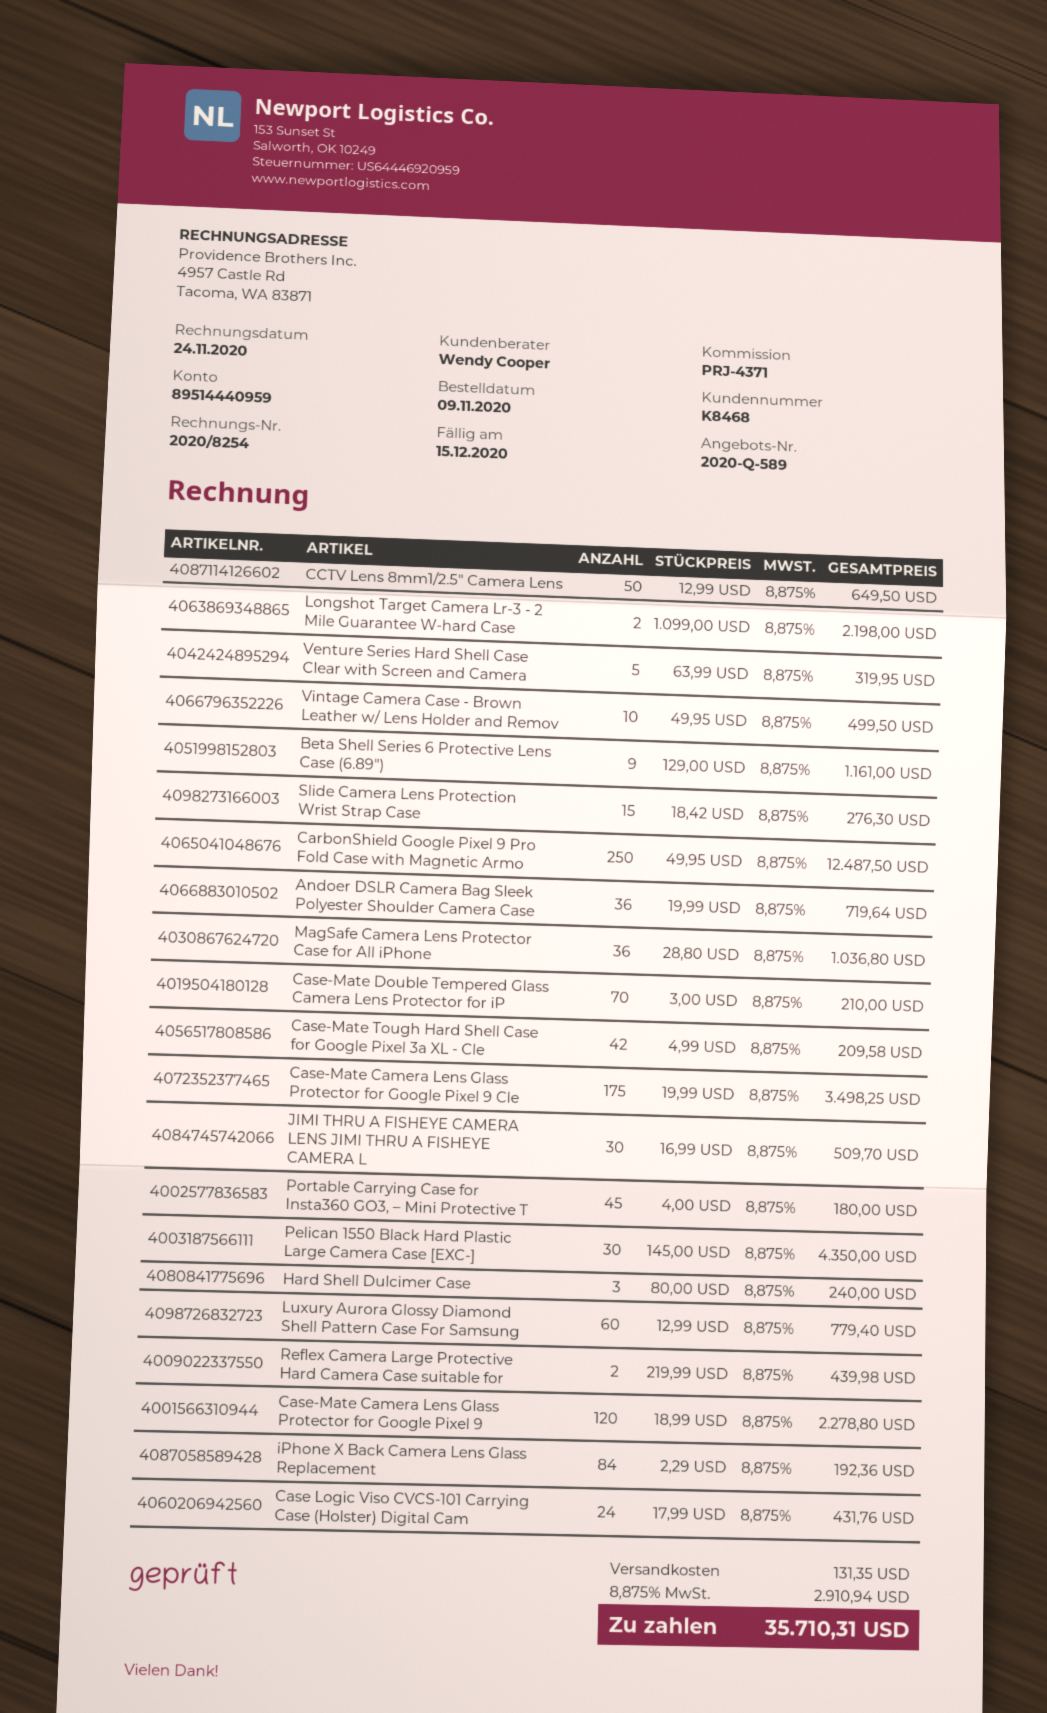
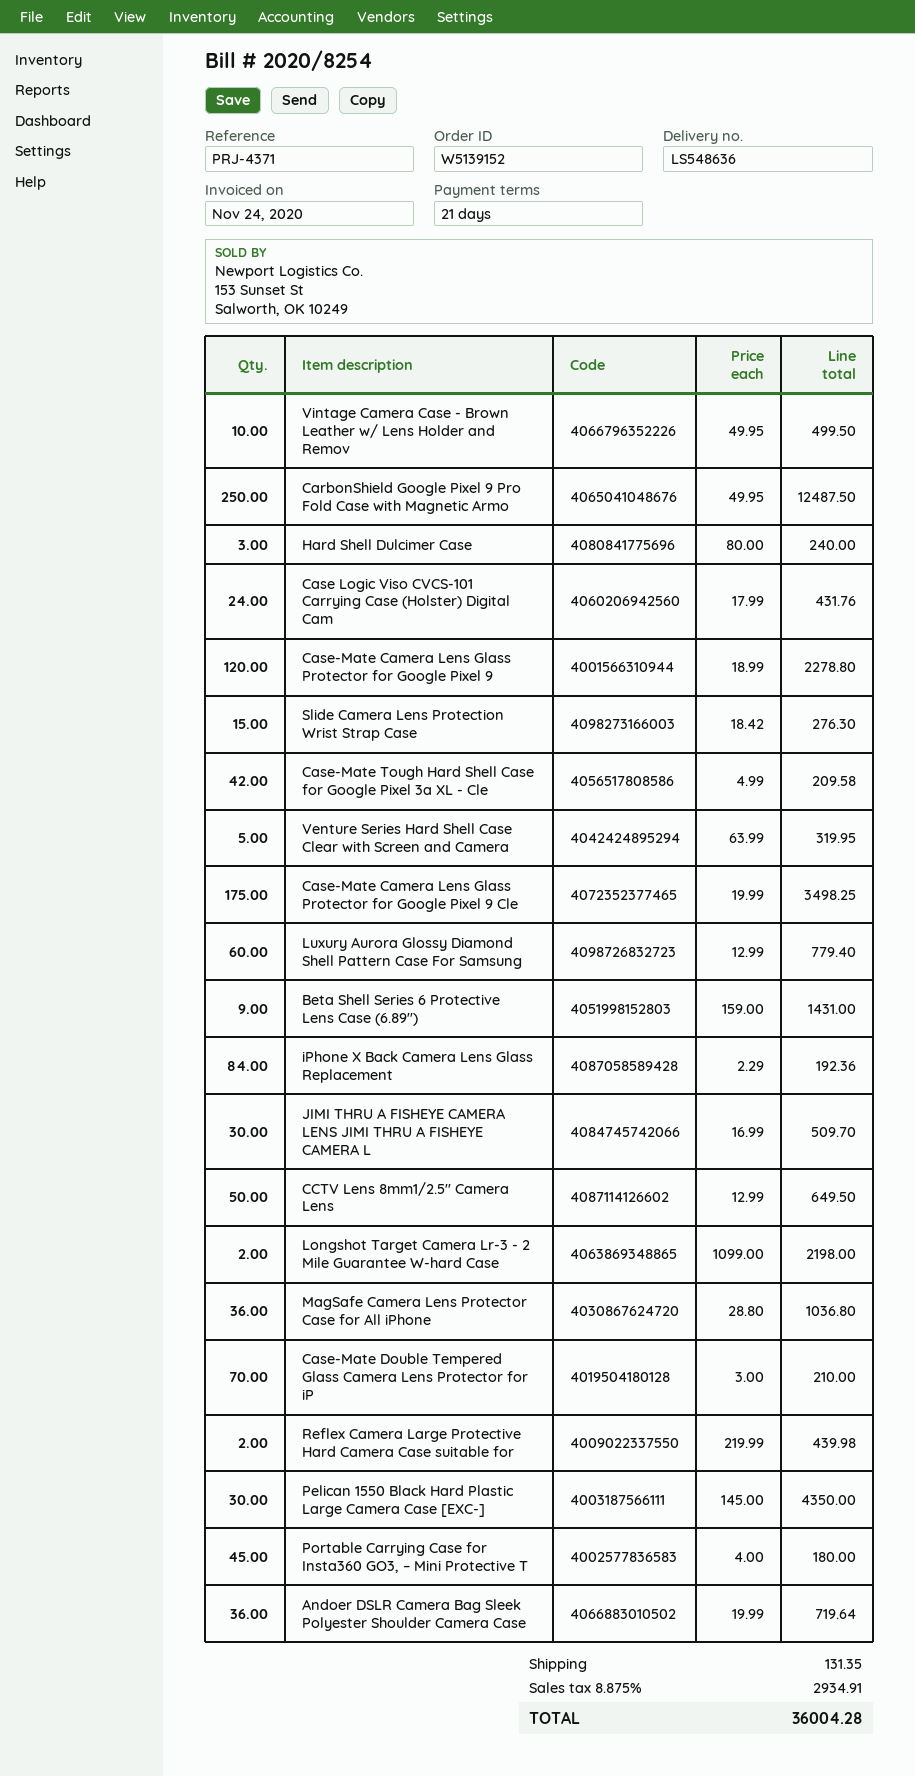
Beta Shell Series 6 Protective Lens Case (6.89"): 9 x 129.00 = 1161.00 -> 9 x 159.00 = 1431.00
tax: 8.875% = 2910.94 -> 8.875% = 2934.91
total: 35710.31 -> 36004.28

